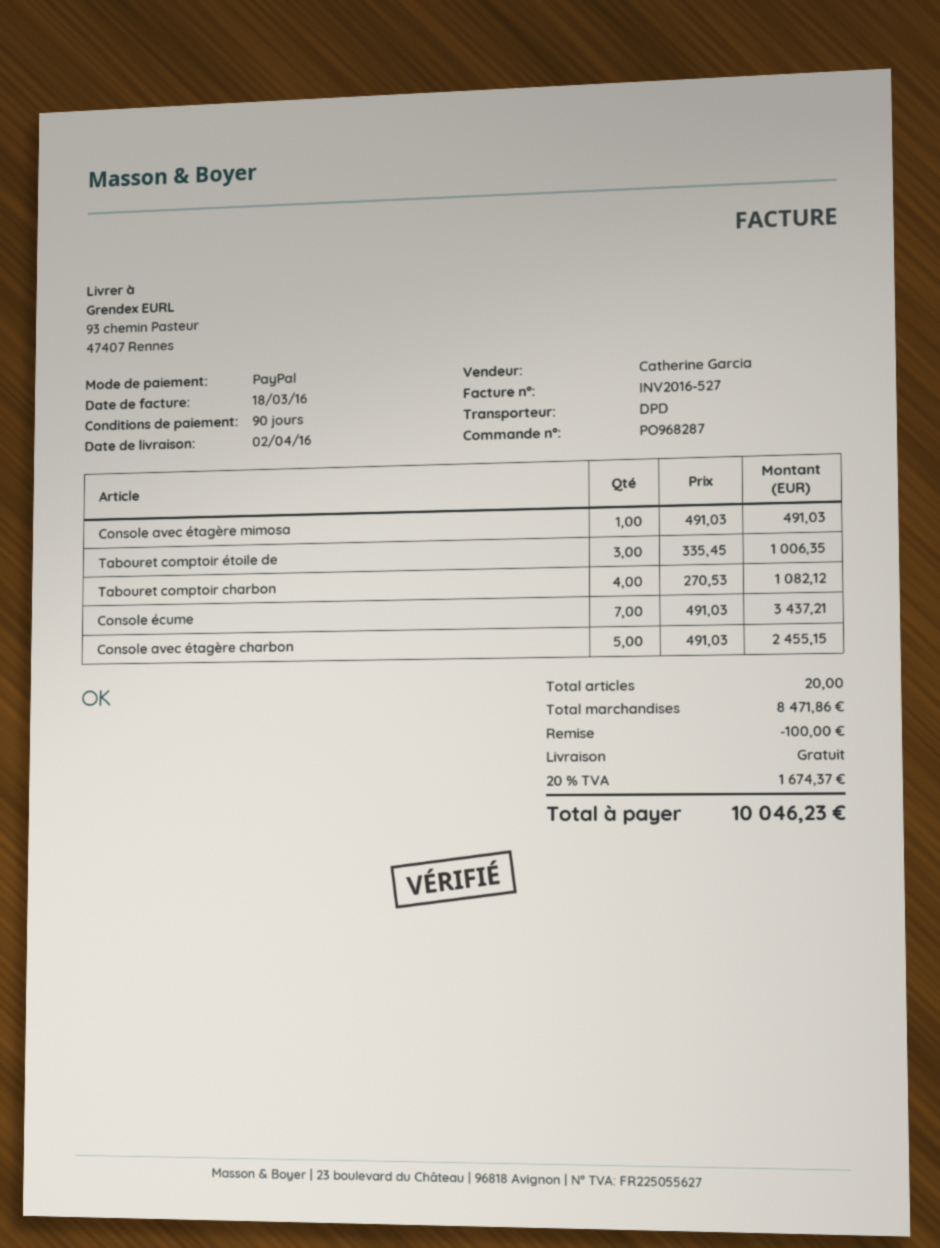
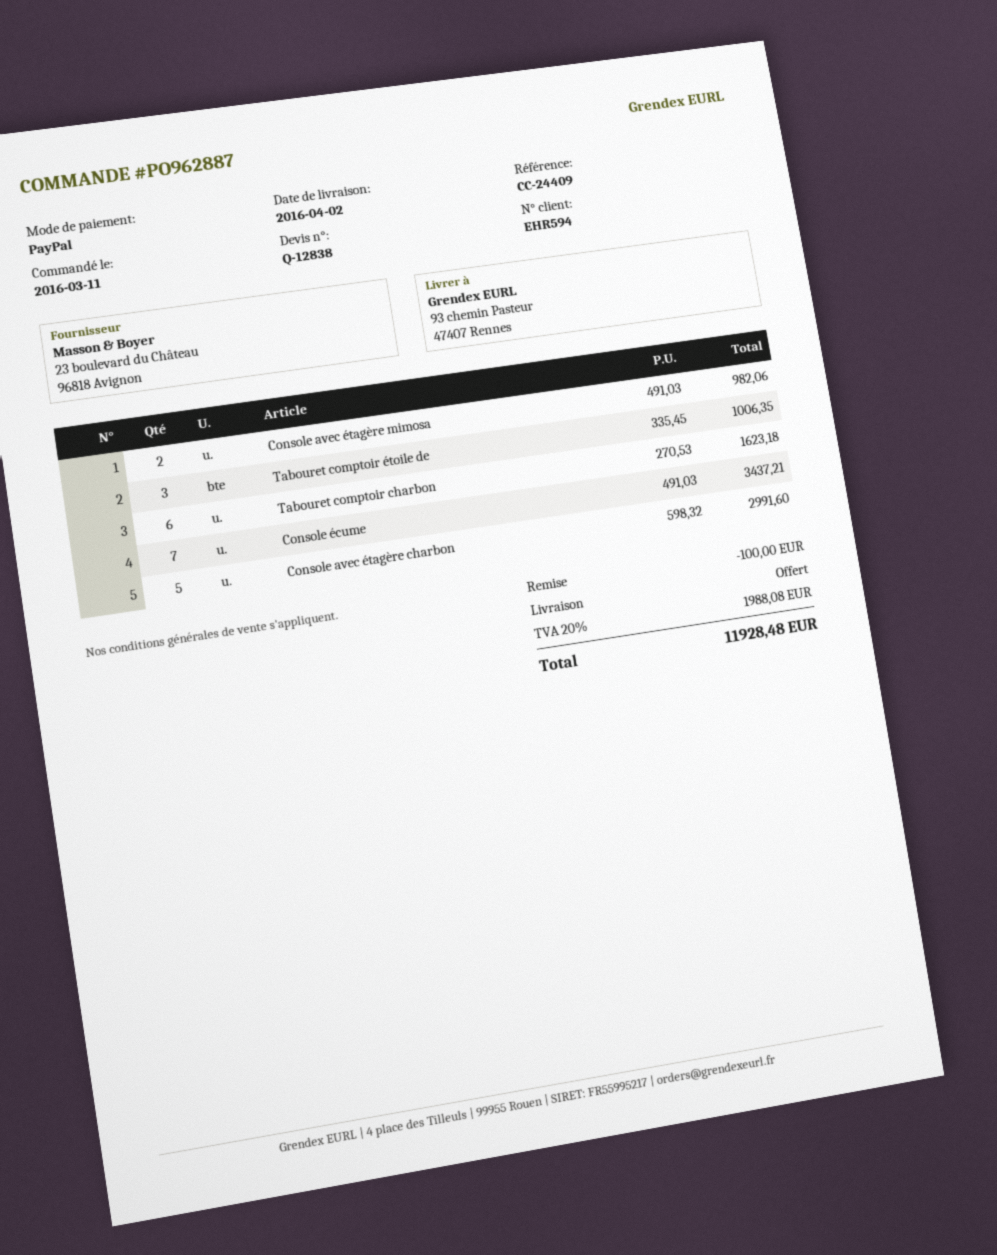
order number: PO968287 -> PO962887
Console avec étagère mimosa: 1 x 491.03 = 491.03 -> 2 x 491.03 = 982.06
Tabouret comptoir charbon: 4 x 270.53 = 1082.12 -> 6 x 270.53 = 1623.18
Console avec étagère charbon: 5 x 491.03 = 2455.15 -> 5 x 598.32 = 2991.60
tax: 20% = 1674.37 -> 20% = 1988.08
total: 10046.23 -> 11928.48

